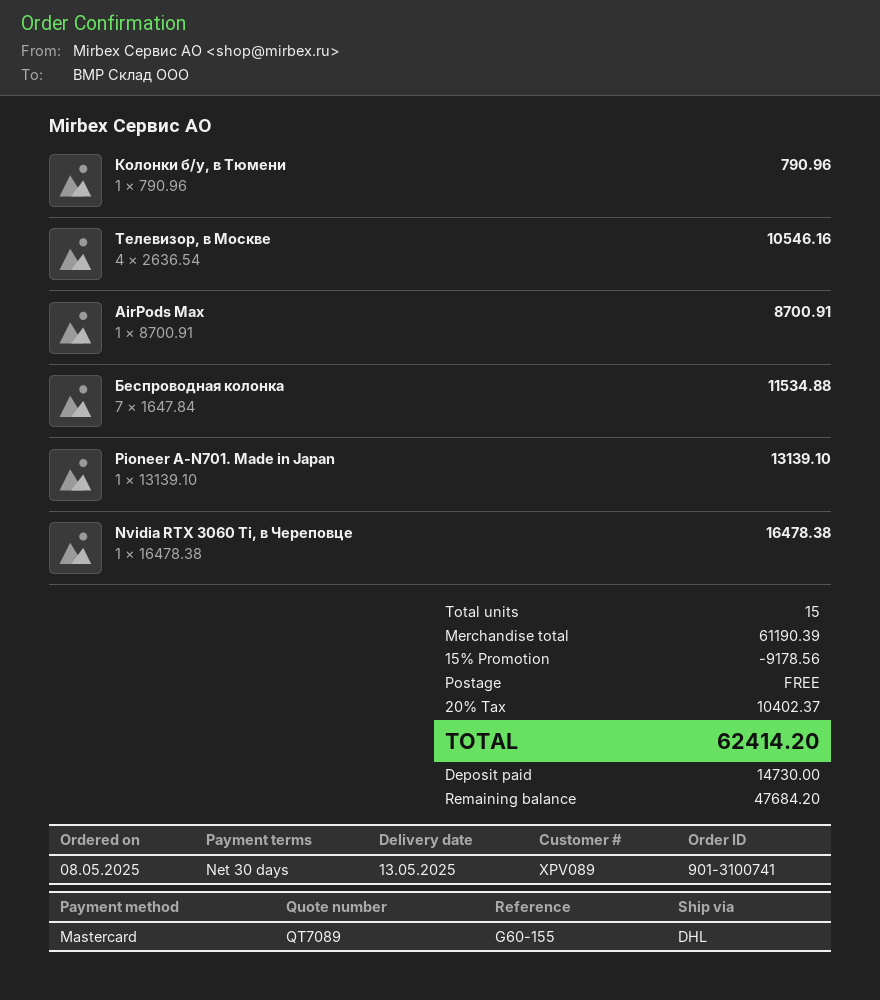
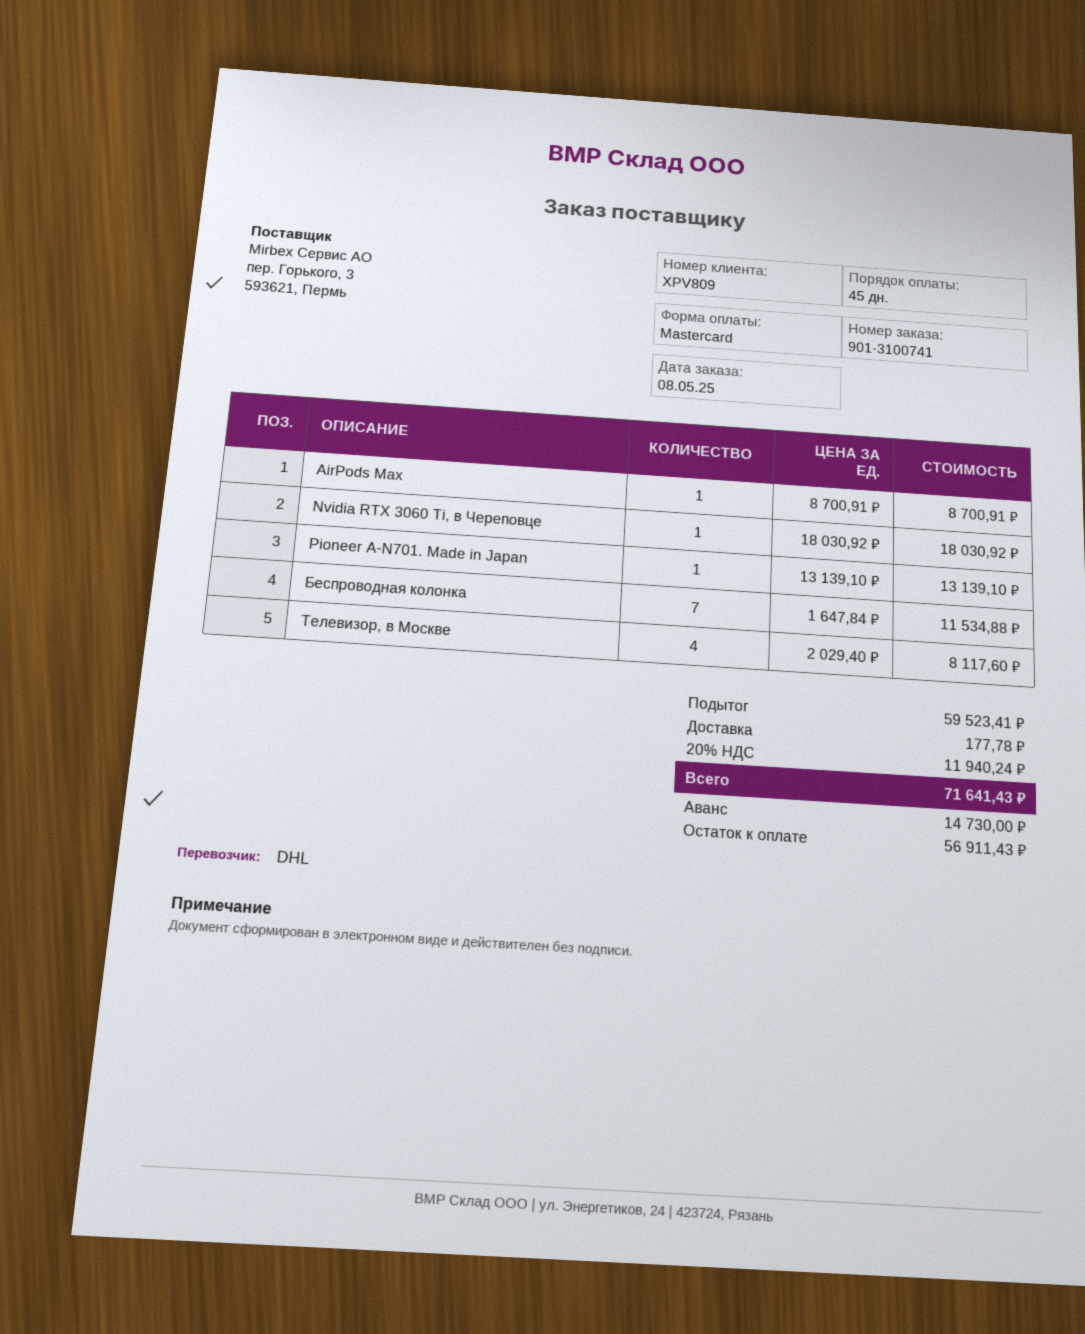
payment terms: 30 days -> 45 days
customer number: XPV089 -> XPV809
Колонки б/у, в Тюмени: 1 x 790.96 = 790.96 -> none
Телевизор, в Москве: 4 x 2636.54 = 10546.16 -> 4 x 2029.40 = 8117.60
Nvidia RTX 3060 Ti, в Череповце: 1 x 16478.38 = 16478.38 -> 1 x 18030.92 = 18030.92
subtotal: 61190.39 -> 59523.41
discount: 15% = 9178.56 -> none
shipping: 0.00 -> 177.78
tax: 20% = 10402.37 -> 20% = 11940.24
total: 62414.20 -> 71641.43
balance: 47684.20 -> 56911.43

